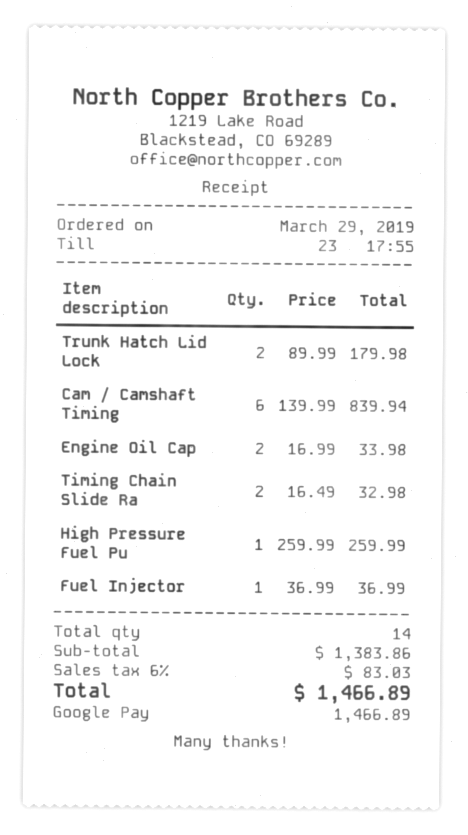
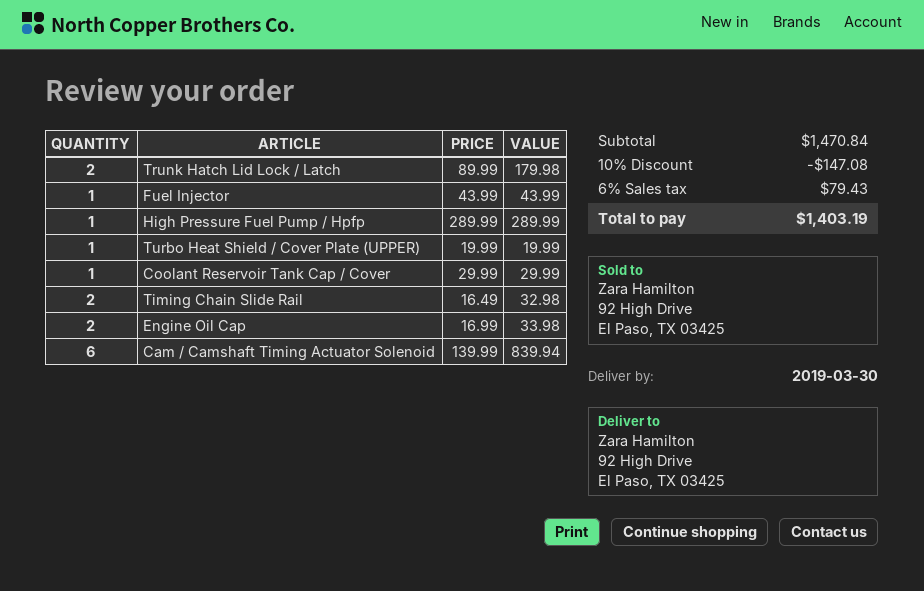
High Pressure Fuel Pu: 1 x 259.99 = 259.99 -> 1 x 289.99 = 289.99
Fuel Injector: 1 x 36.99 = 36.99 -> 1 x 43.99 = 43.99
Turbo Heat Shield / Cover Plate (UPPER): none -> 1 x 19.99 = 19.99
Coolant Reservoir Tank Cap / Cover: none -> 1 x 29.99 = 29.99
subtotal: 1383.86 -> 1470.84
discount: none -> 10% = 147.08
tax: 6% = 83.03 -> 6% = 79.43
total: 1466.89 -> 1403.19

